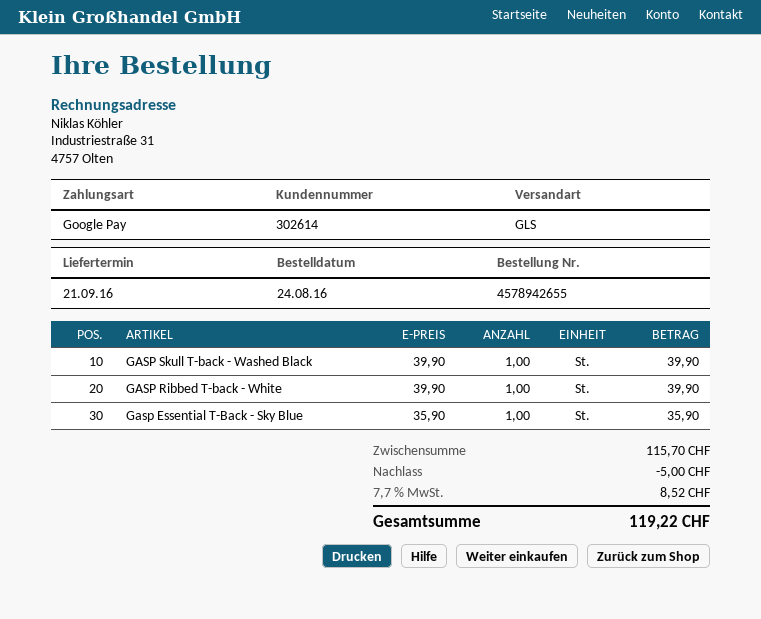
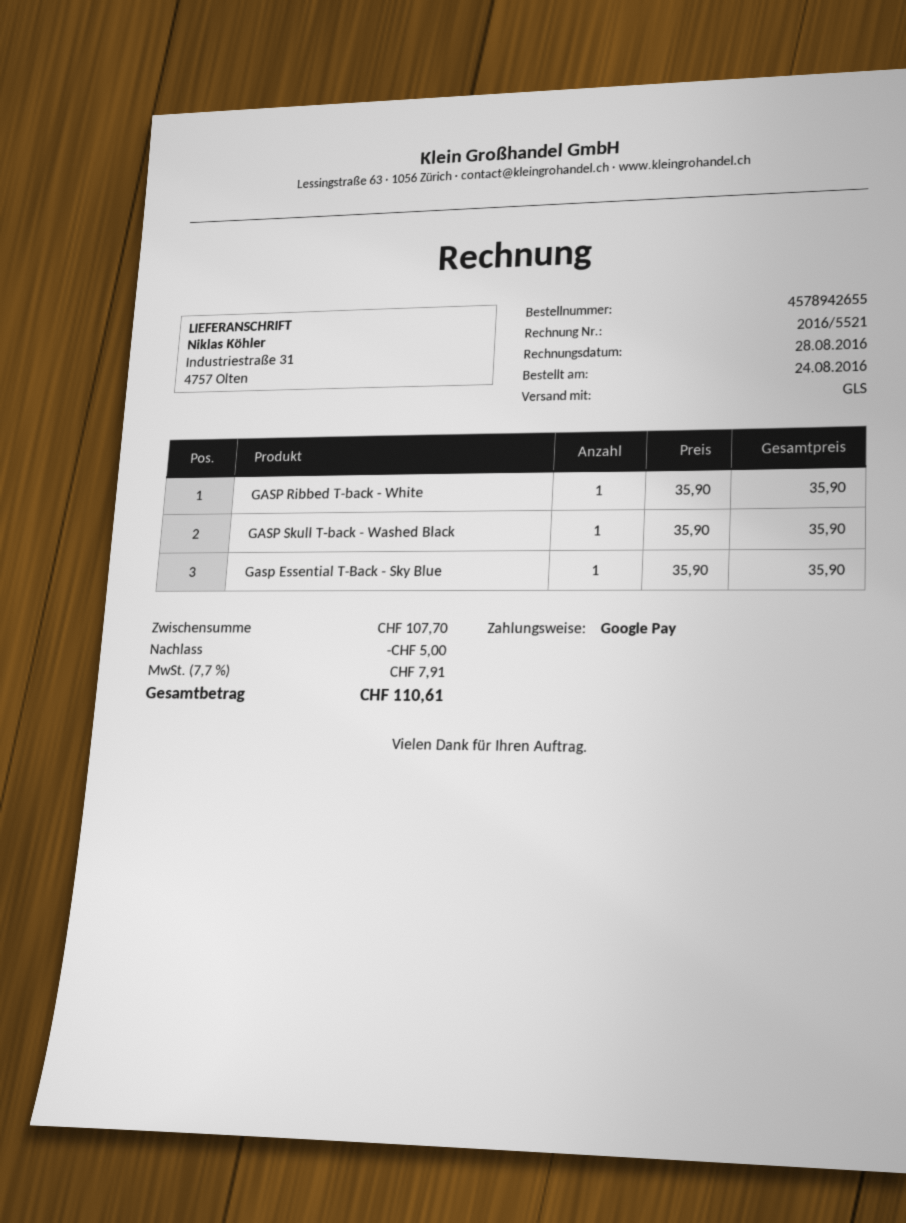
GASP Skull T-back - Washed Black: 1 x 39.90 = 39.90 -> 1 x 35.90 = 35.90
GASP Ribbed T-back - White: 1 x 39.90 = 39.90 -> 1 x 35.90 = 35.90
subtotal: 115.70 -> 107.70
tax: 7.7% = 8.52 -> 7.7% = 7.91
total: 119.22 -> 110.61

